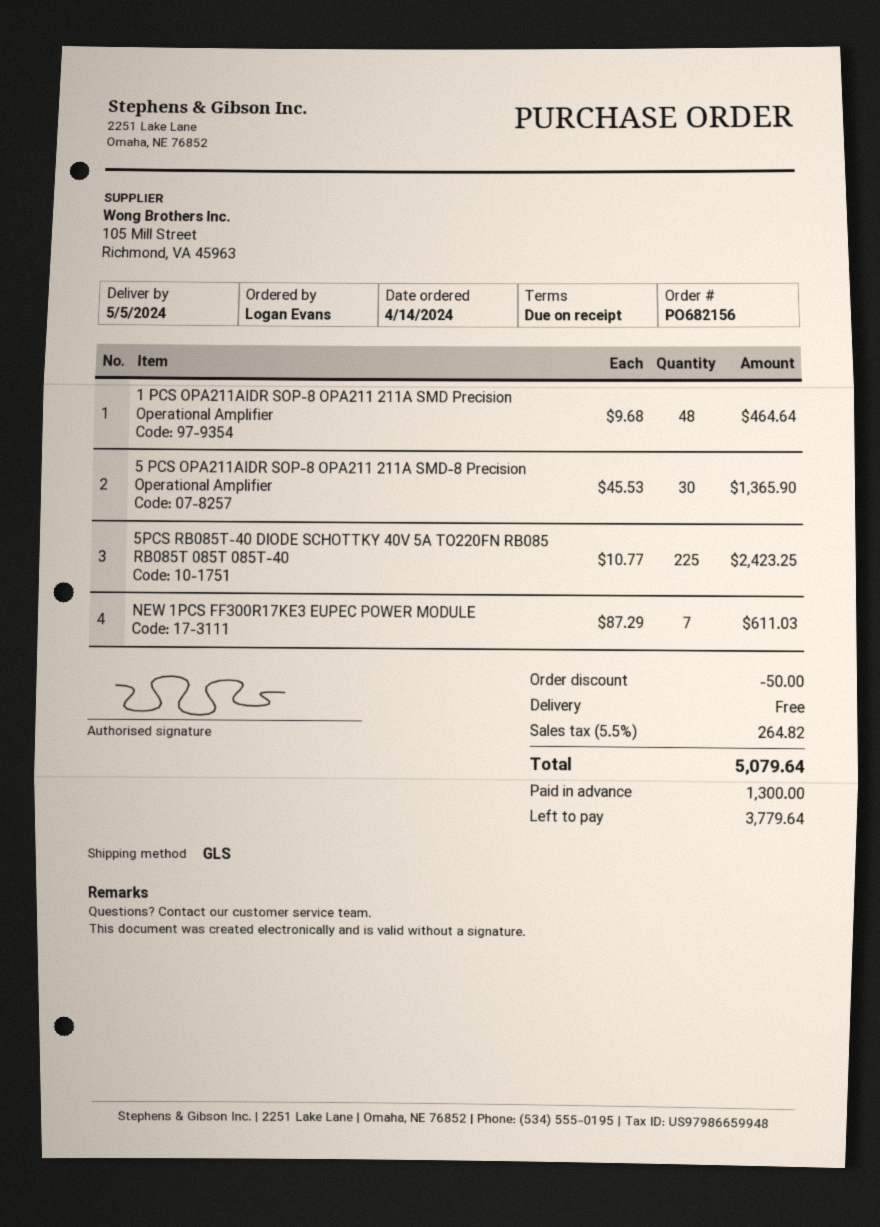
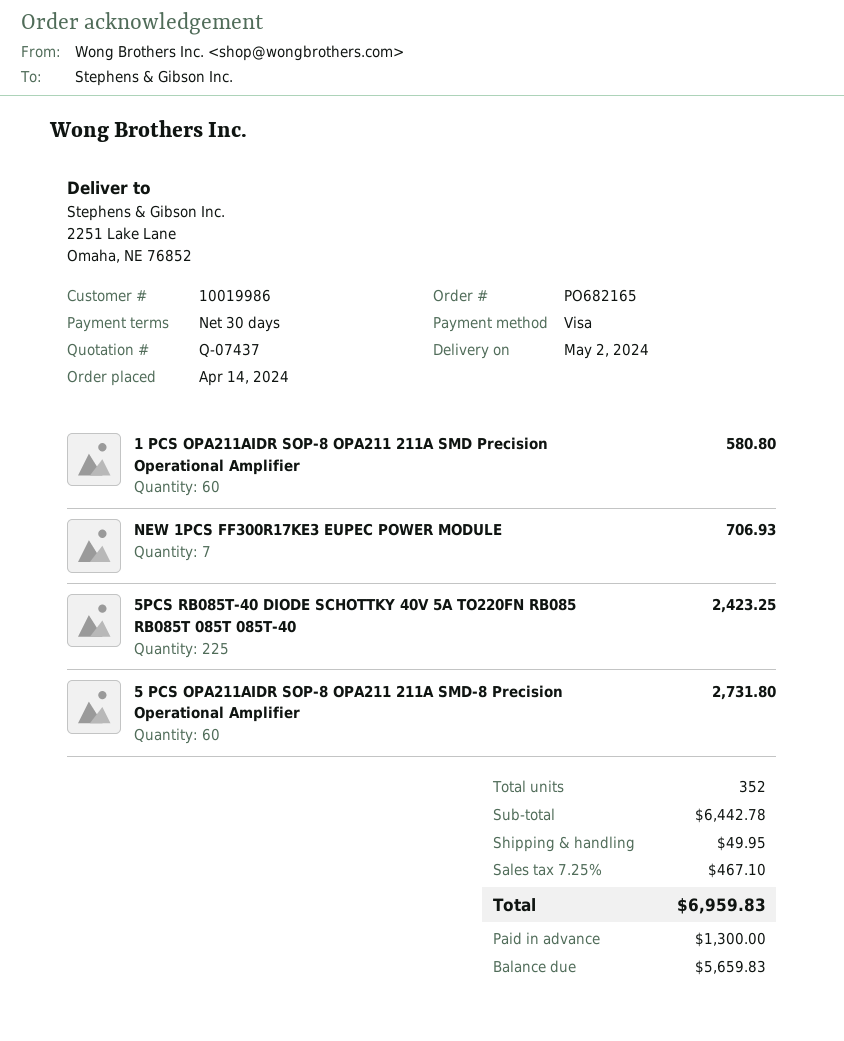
order number: PO682156 -> PO682165
delivery date: 2024-05-05 -> 2024-05-02
payment terms: on receipt -> 30 days
1 PCS OPA211AIDR SOP-8 OPA211 211A SMD Precision Operational Amplifier: 48 for 464.64 -> 60 for 580.80
5 PCS OPA211AIDR SOP-8 OPA211 211A SMD-8 Precision Operational Amplifier: 30 for 1365.90 -> 60 for 2731.80
NEW 1PCS FF300R17KE3 EUPEC POWER MODULE: 7 for 611.03 -> 7 for 706.93
discount: 50.00 -> none
shipping: 0.00 -> 49.95
tax: 5.5% = 264.82 -> 7.25% = 467.10
total: 5079.64 -> 6959.83
balance: 3779.64 -> 5659.83

